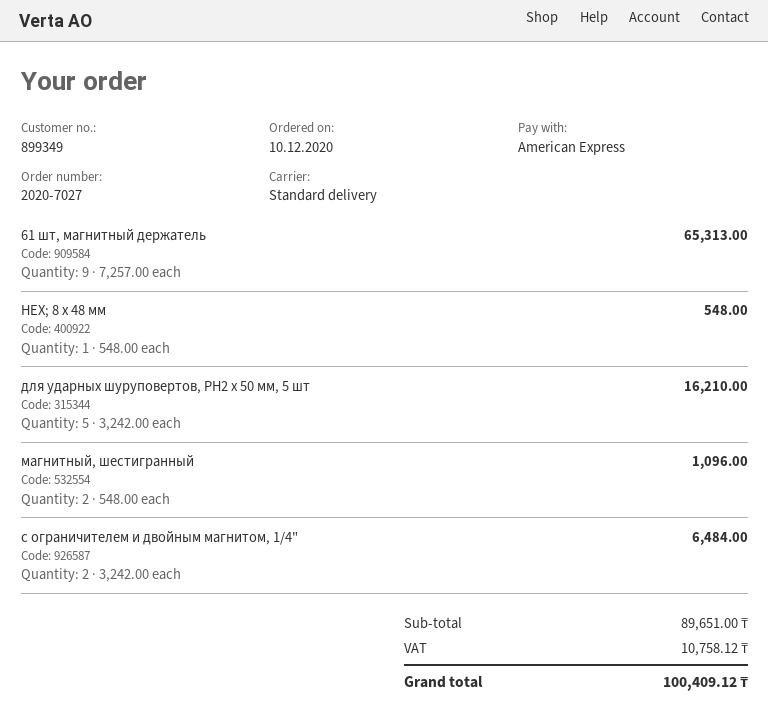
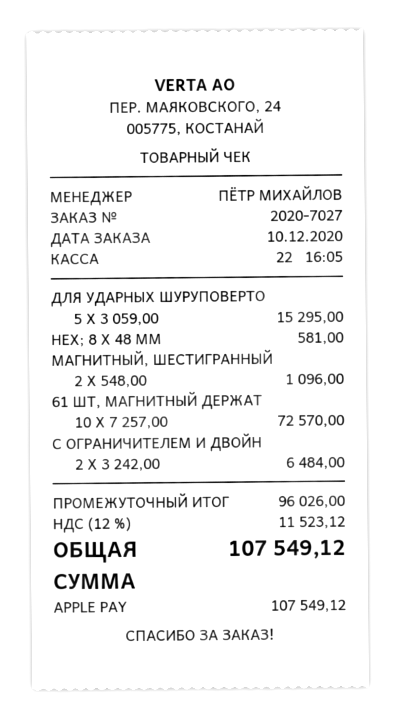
payment method: American Express -> Apple Pay
61 шт, магнитный держатель: 9 x 7257.00 = 65313.00 -> 10 x 7257.00 = 72570.00
HЕХ; 8 х 48 мм: 1 x 548.00 = 548.00 -> 1 x 581.00 = 581.00
для ударных шуруповертов, PH2 x 50 мм, 5 шт: 5 x 3242.00 = 16210.00 -> 5 x 3059.00 = 15295.00
subtotal: 89651.00 -> 96026.00
tax: 10758.12 -> 11523.12
total: 100409.12 -> 107549.12

